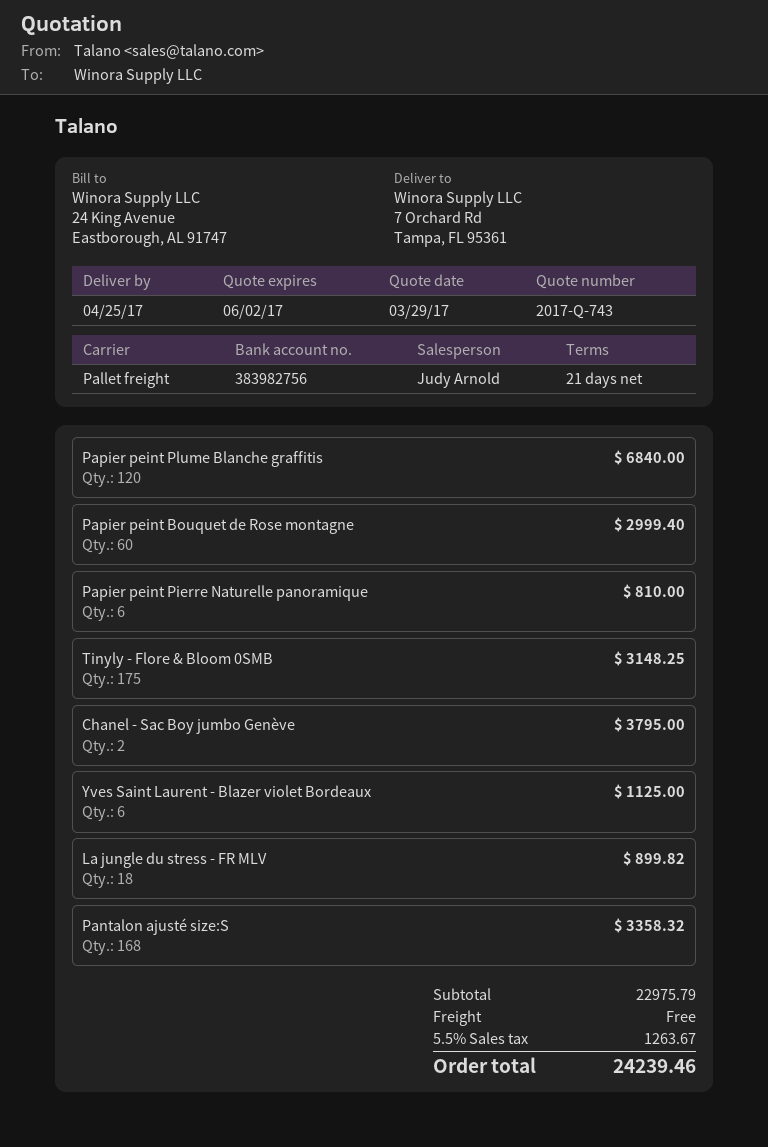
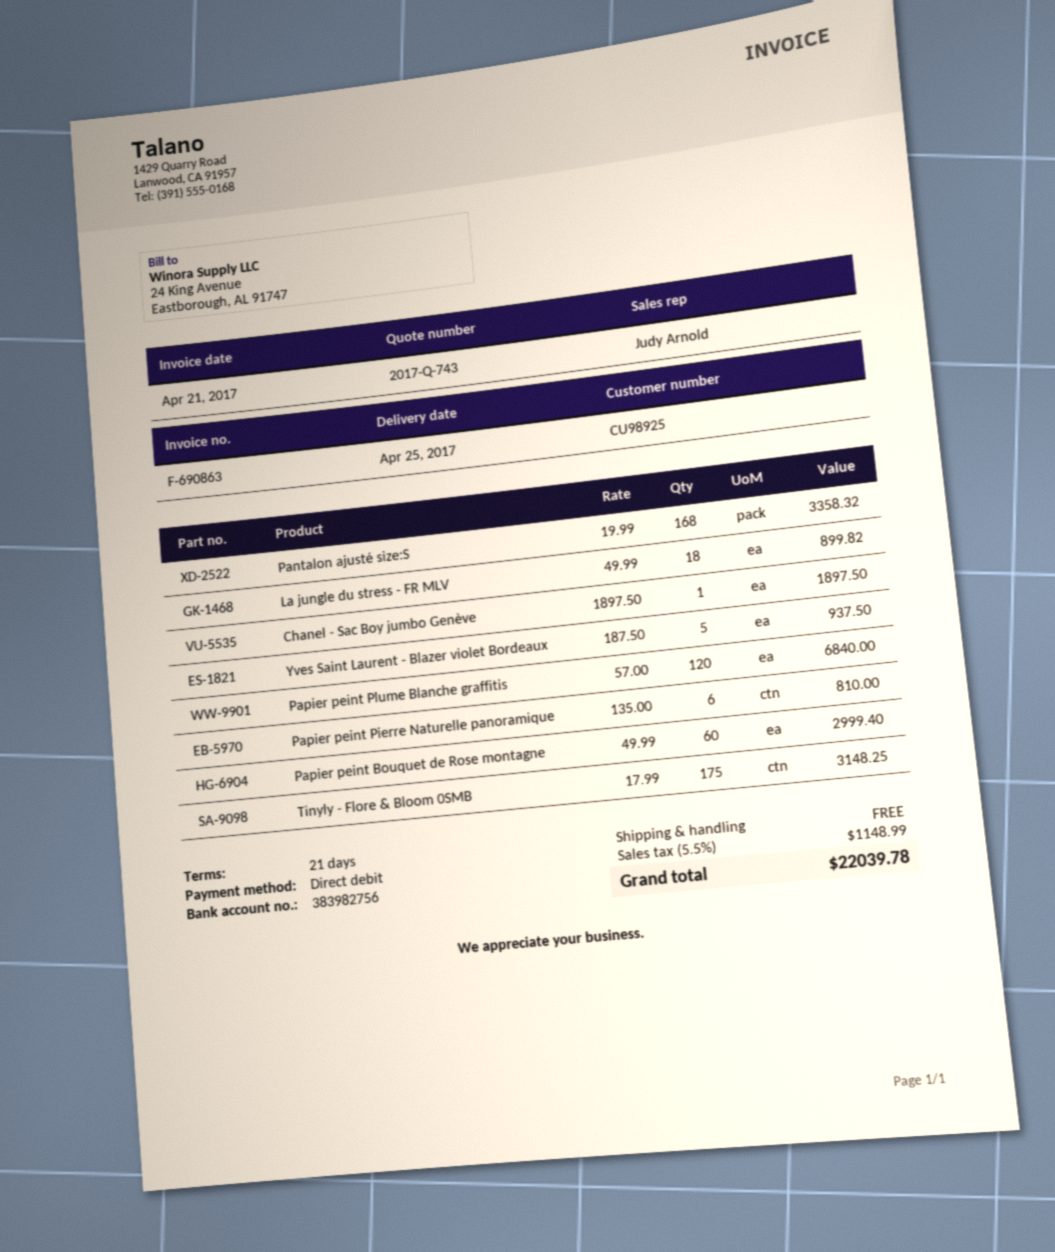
Chanel - Sac Boy jumbo Genève: 2 for 3795.00 -> 1 for 1897.50
Yves Saint Laurent - Blazer violet Bordeaux: 6 for 1125.00 -> 5 for 937.50
tax: 5.5% = 1263.67 -> 5.5% = 1148.99
total: 24239.46 -> 22039.78

